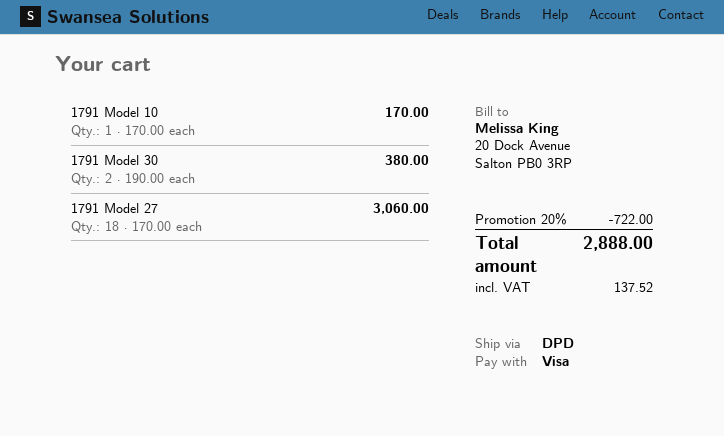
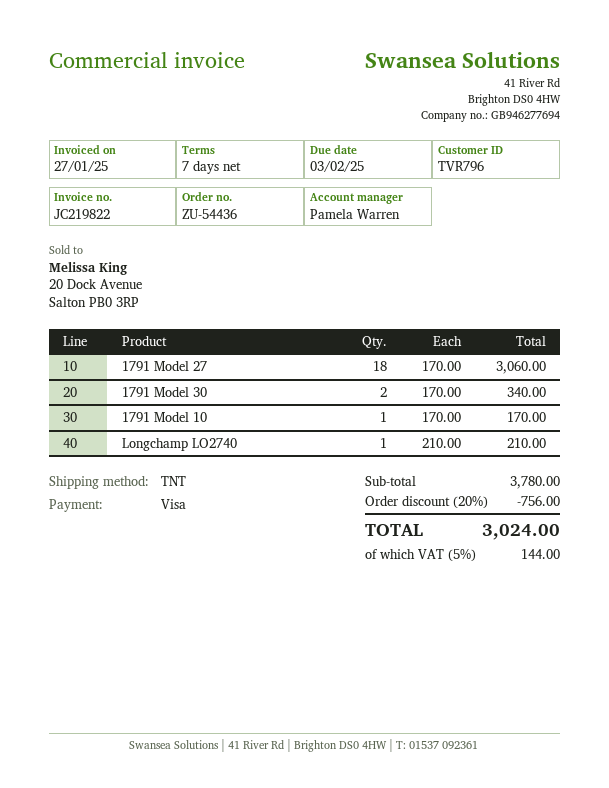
shipping method: DPD -> TNT
1791 Model 30: 2 x 190.00 = 380.00 -> 2 x 170.00 = 340.00
Longchamp LO2740: none -> 1 x 210.00 = 210.00
discount: 20% = 722.00 -> 20% = 756.00
tax: 137.52 -> 144.00
total: 2888.00 -> 3024.00

